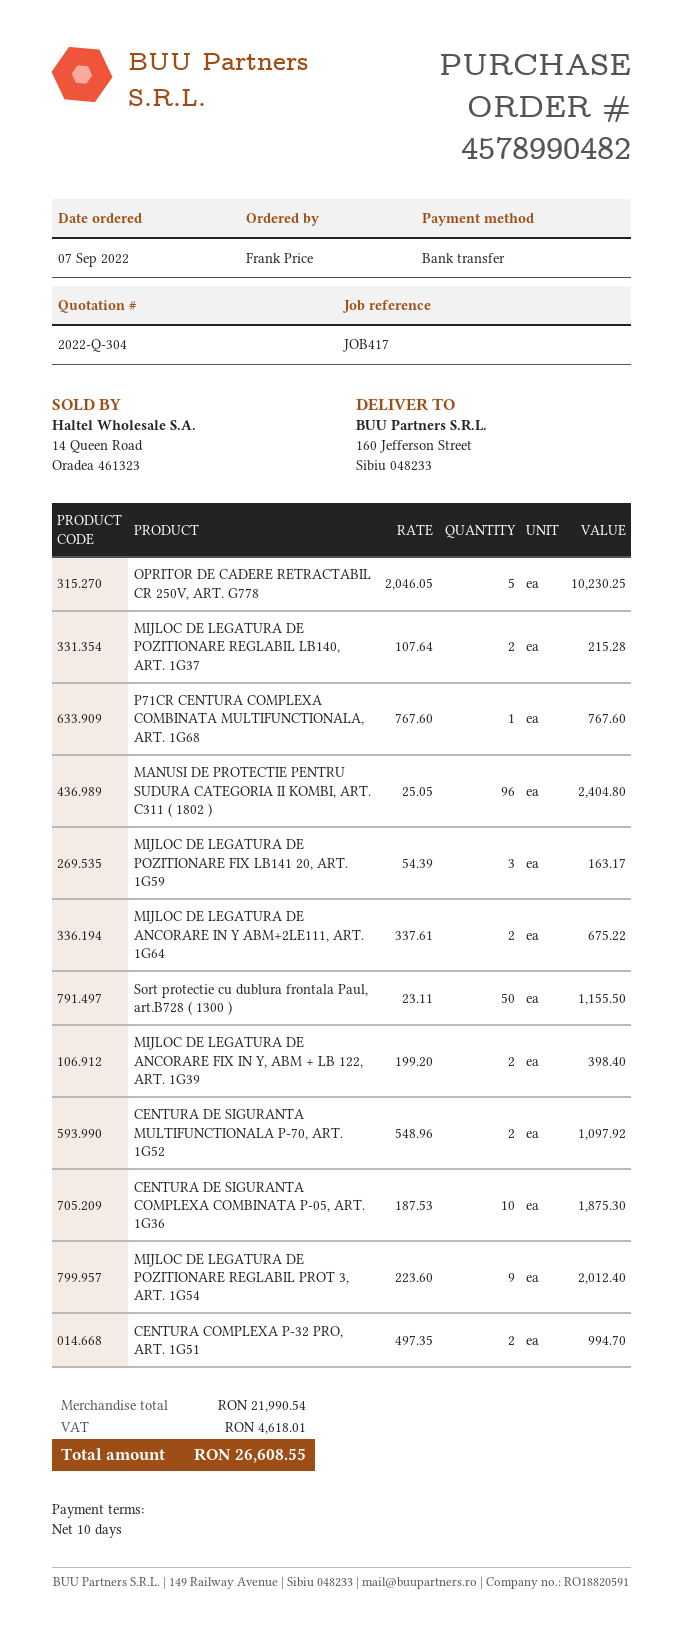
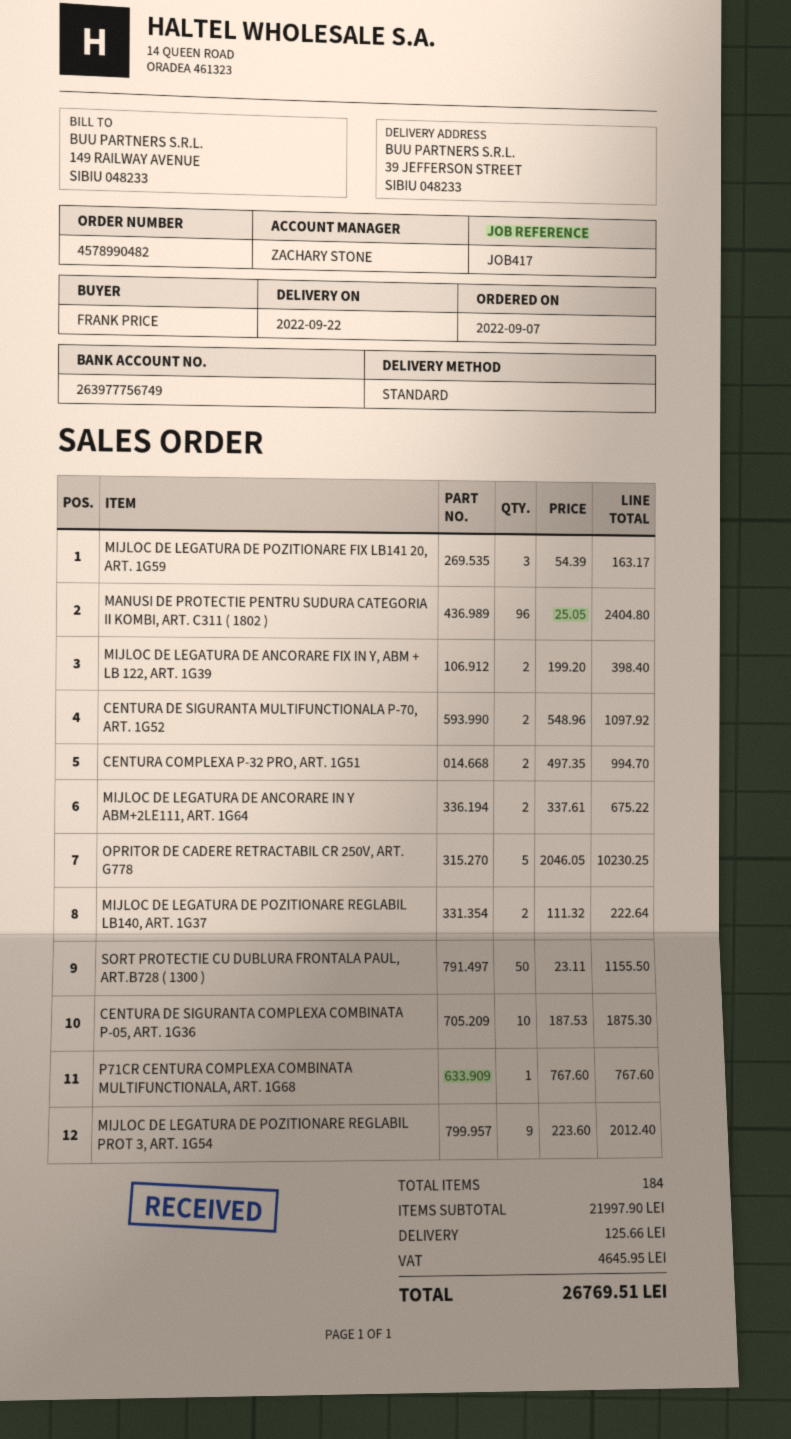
ship to: 160 Jefferson Street, Sibiu 048233 -> 39 JEFFERSON STREET, SIBIU 048233
MIJLOC DE LEGATURA DE POZITIONARE REGLABIL LB140, ART. 1G37: 2 x 107.64 = 215.28 -> 2 x 111.32 = 222.64
subtotal: 21990.54 -> 21997.90
shipping: none -> 125.66
tax: 4618.01 -> 4645.95
total: 26608.55 -> 26769.51

